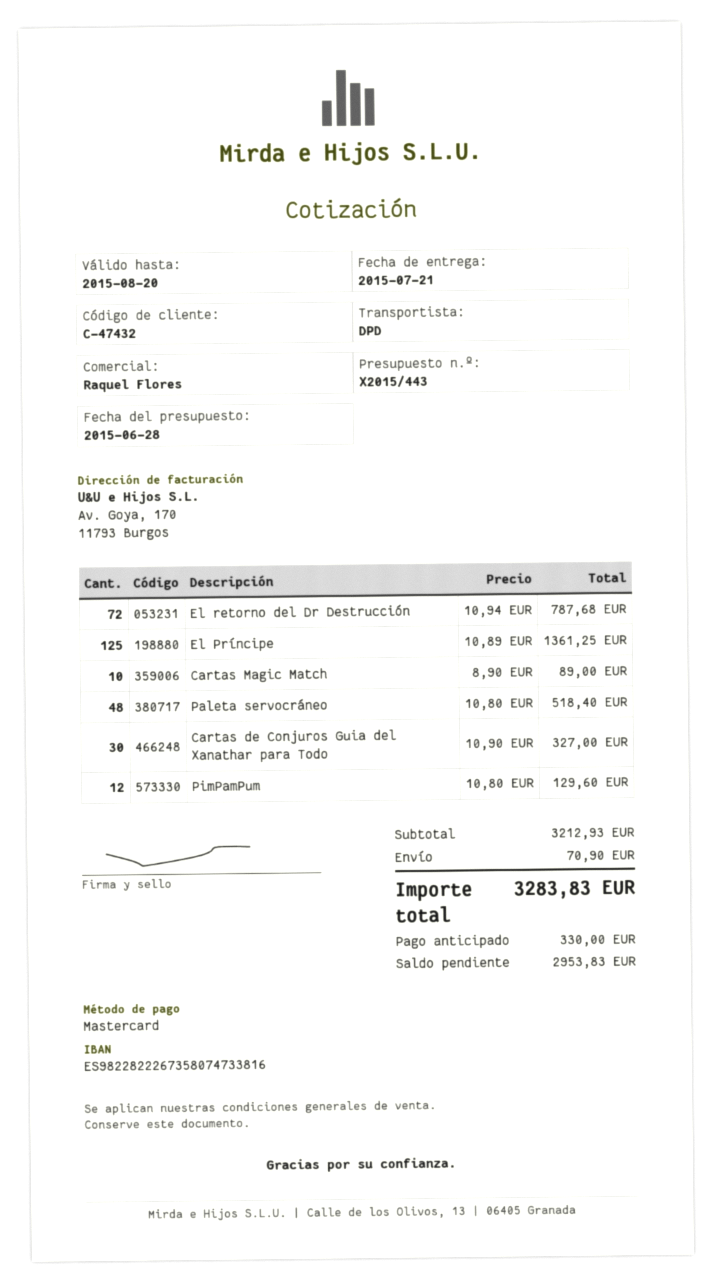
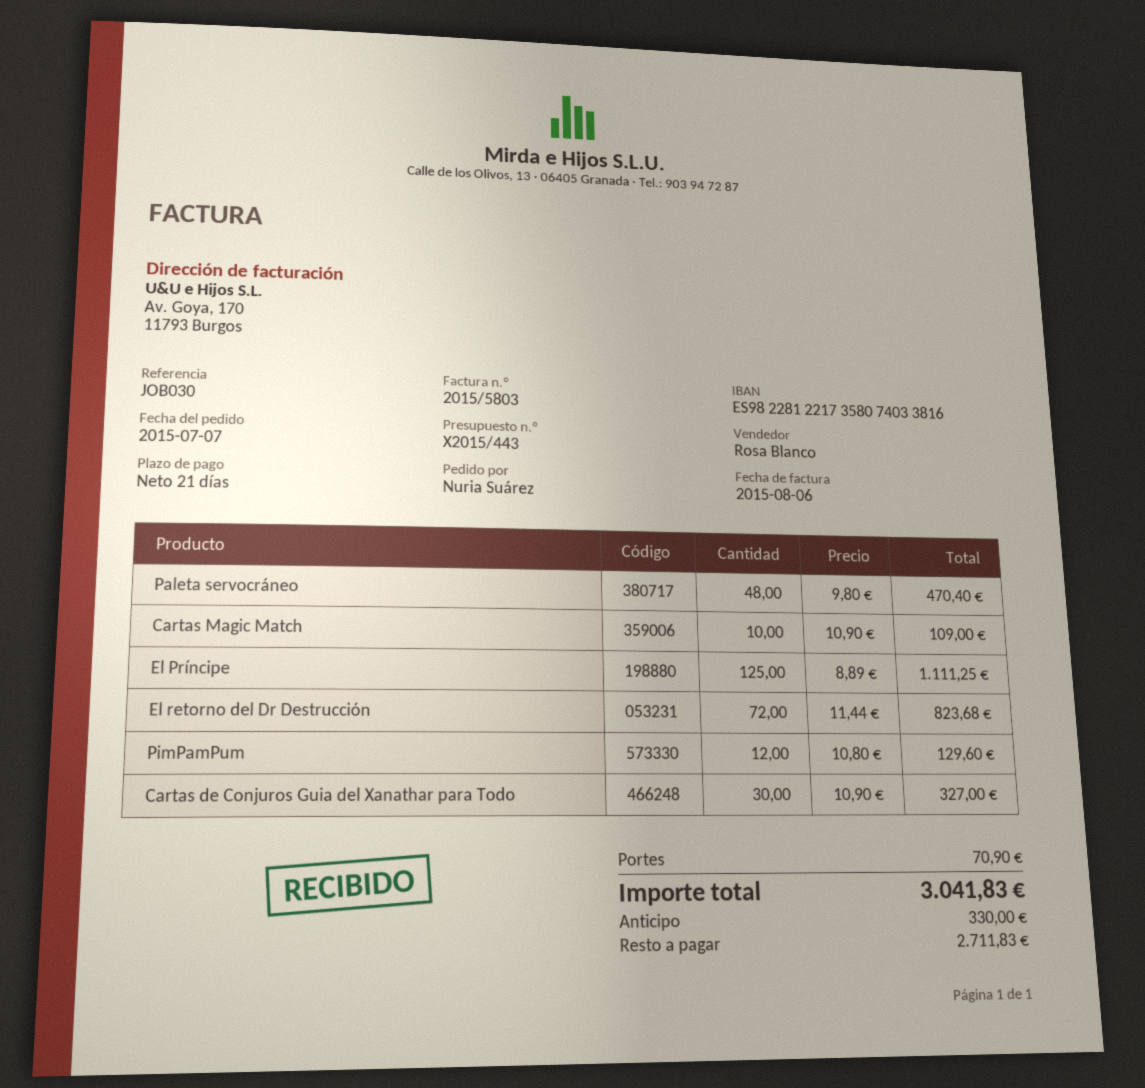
sales rep: Raquel Flores -> Rosa Blanco
bank account: ES9822822267358074733816 -> ES9822812217358074033816
El retorno del Dr Destrucción: 72 x 10.94 = 787.68 -> 72 x 11.44 = 823.68
El Príncipe: 125 x 10.89 = 1361.25 -> 125 x 8.89 = 1111.25
Cartas Magic Match: 10 x 8.90 = 89.00 -> 10 x 10.90 = 109.00
Paleta servocráneo: 48 x 10.80 = 518.40 -> 48 x 9.80 = 470.40
total: 3283.83 -> 3041.83
balance: 2953.83 -> 2711.83

